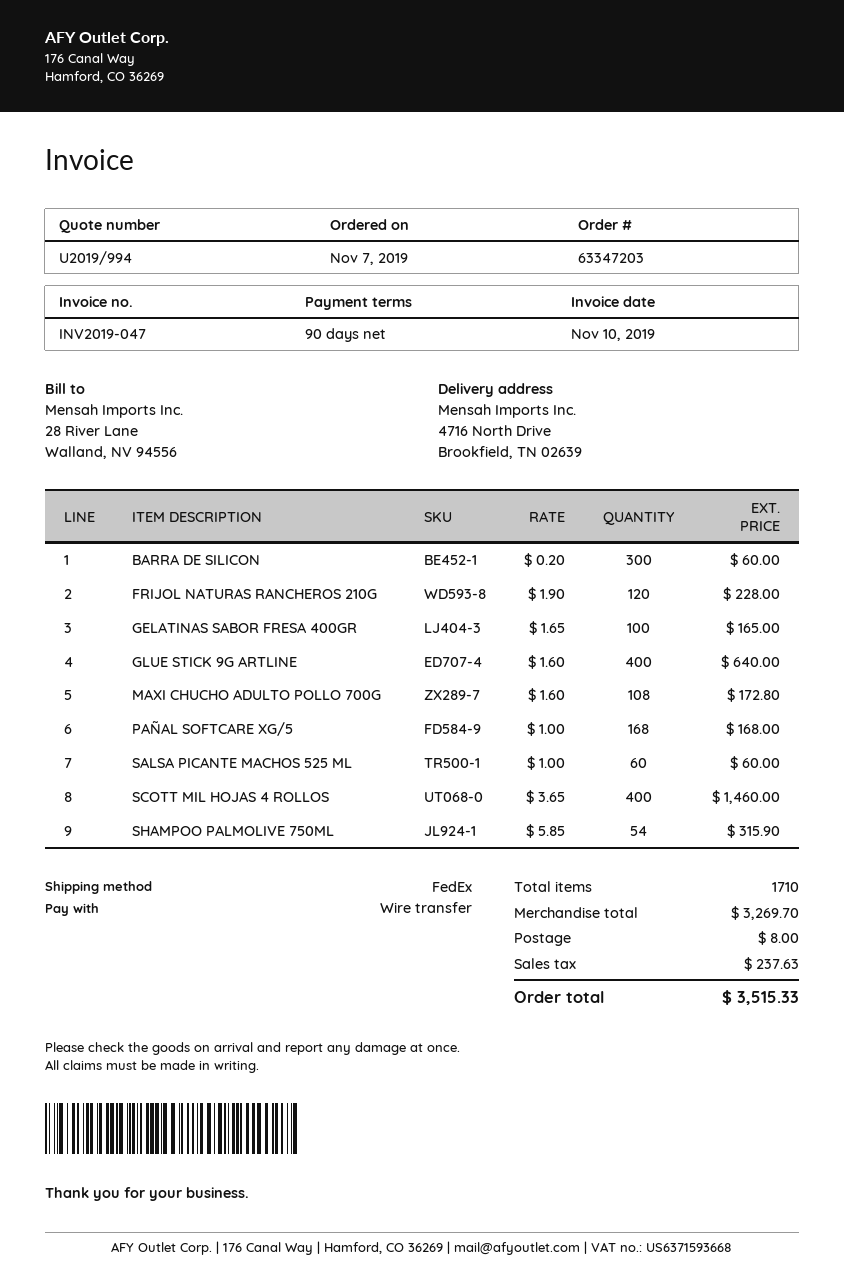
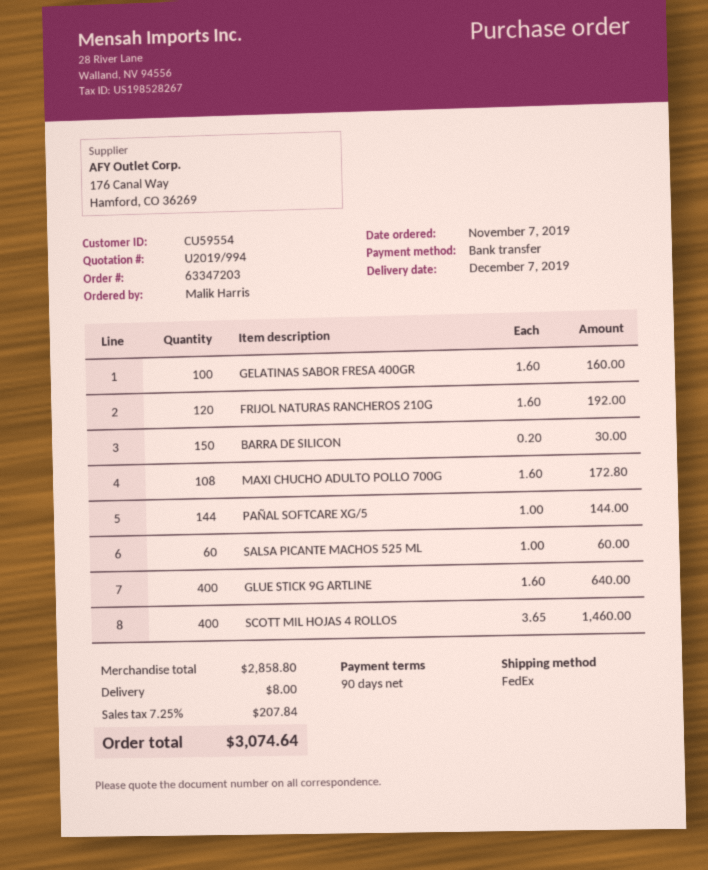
BARRA DE SILICON: 300 x 0.20 = 60.00 -> 150 x 0.20 = 30.00
FRIJOL NATURAS RANCHEROS 210G: 120 x 1.90 = 228.00 -> 120 x 1.60 = 192.00
GELATINAS SABOR FRESA 400GR: 100 x 1.65 = 165.00 -> 100 x 1.60 = 160.00
PAÑAL SOFTCARE XG/5: 168 x 1.00 = 168.00 -> 144 x 1.00 = 144.00
SHAMPOO PALMOLIVE 750ML: 54 x 5.85 = 315.90 -> none
subtotal: 3269.70 -> 2858.80
tax: 237.63 -> 207.84
total: 3515.33 -> 3074.64

